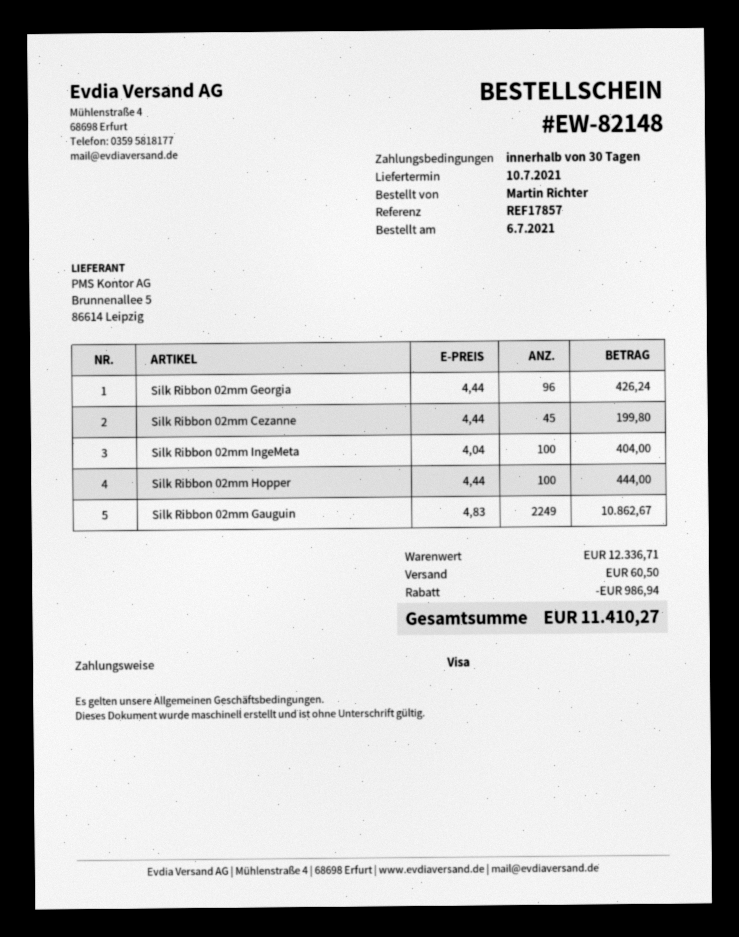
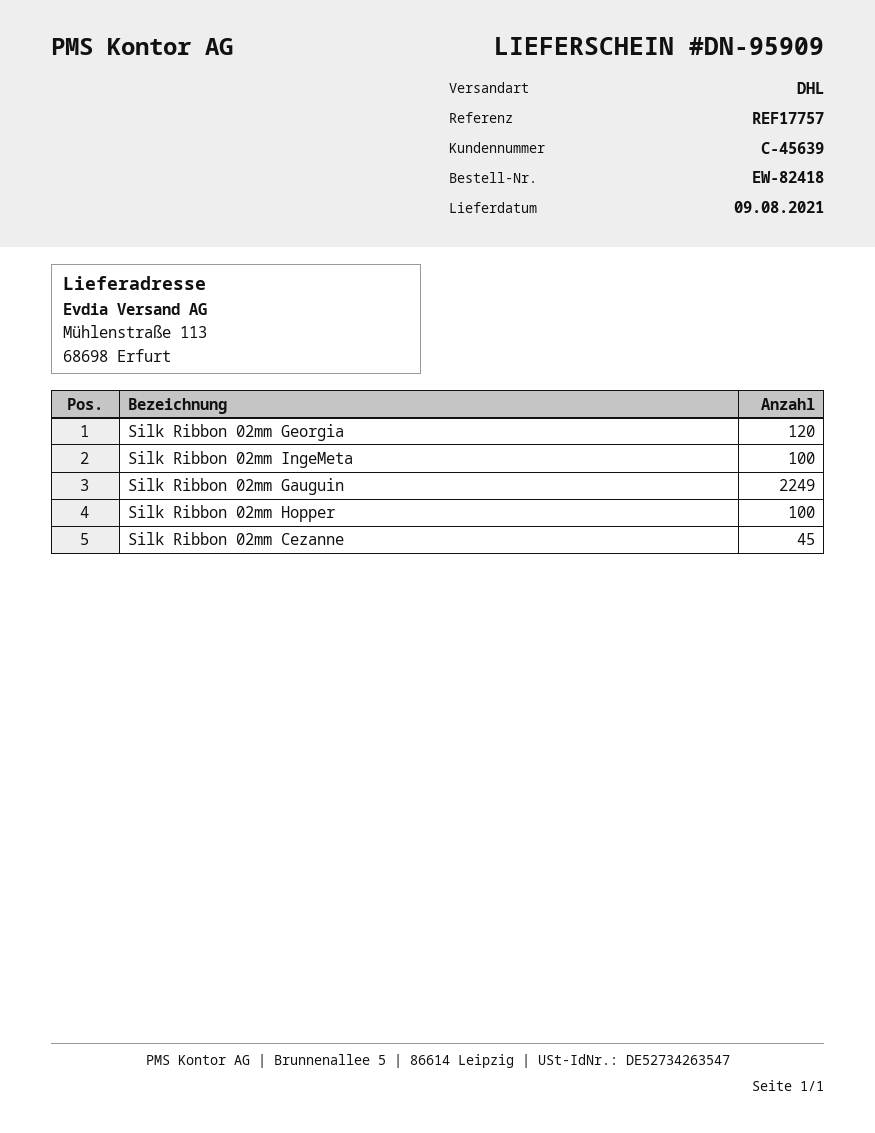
order number: EW-82148 -> EW-82418
delivery date: 2021-07-10 -> 2021-08-09
reference: REF17857 -> REF17757
Silk Ribbon 02mm Georgia: 96 -> 120

